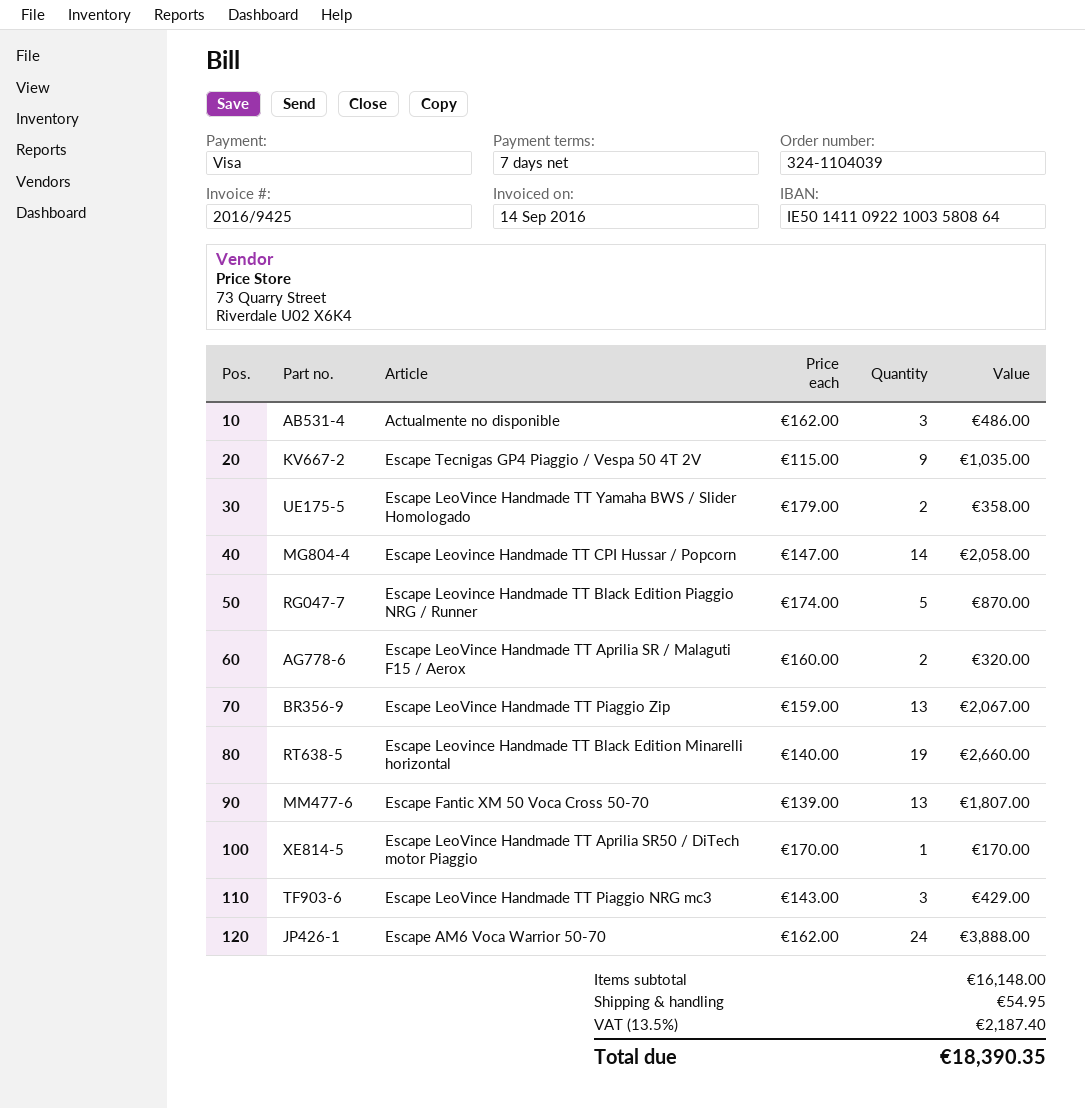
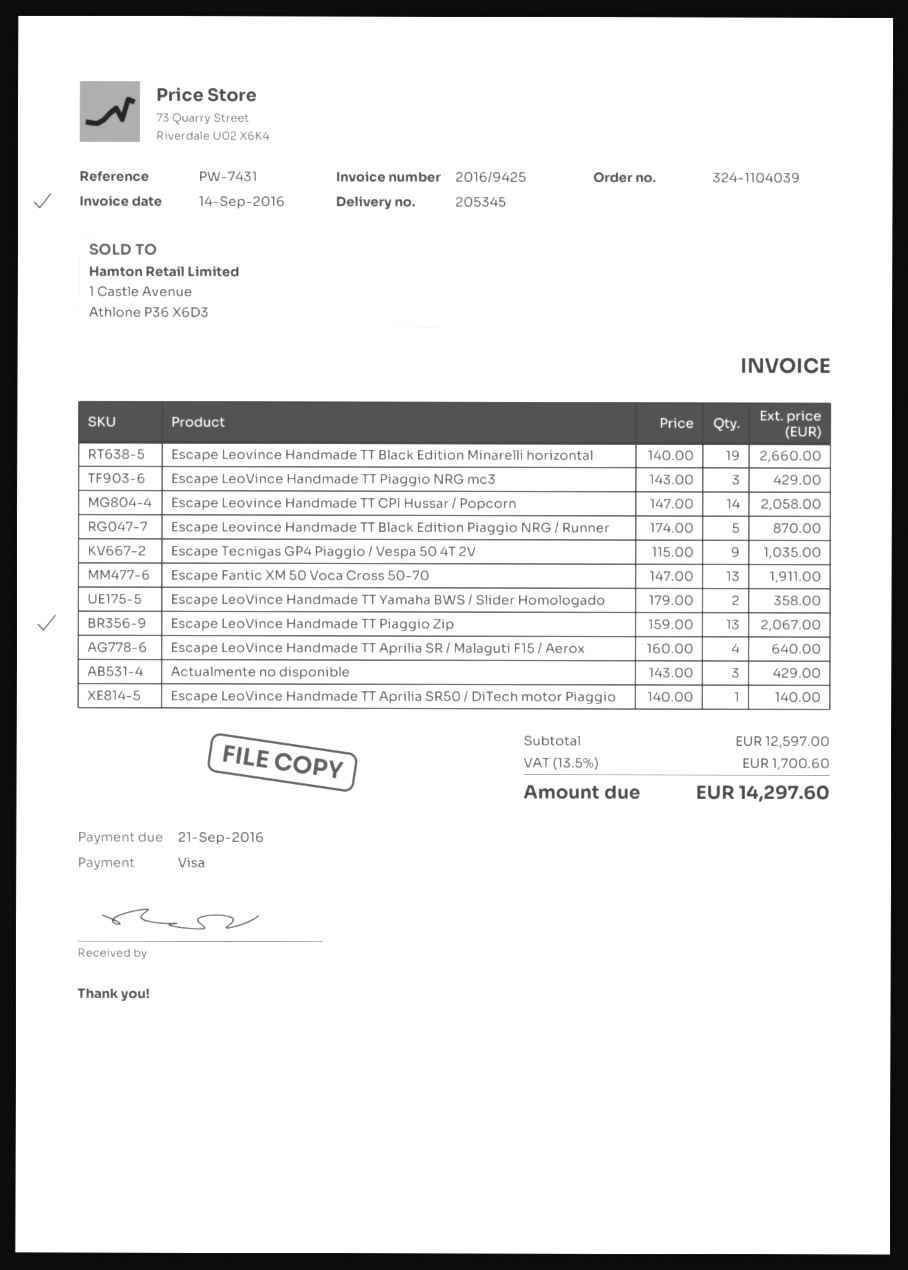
Actualmente no disponible: 3 x 162.00 = 486.00 -> 3 x 143.00 = 429.00
Escape LeoVince Handmade TT Aprilia SR / Malaguti F15 / Aerox: 2 x 160.00 = 320.00 -> 4 x 160.00 = 640.00
Escape Fantic XM 50 Voca Cross 50-70: 13 x 139.00 = 1807.00 -> 13 x 147.00 = 1911.00
Escape LeoVince Handmade TT Aprilia SR50 / DiTech motor Piaggio: 1 x 170.00 = 170.00 -> 1 x 140.00 = 140.00
Escape AM6 Voca Warrior 50-70: 24 x 162.00 = 3888.00 -> none
subtotal: 16148.00 -> 12597.00
shipping: 54.95 -> none
tax: 13.5% = 2187.40 -> 13.5% = 1700.60
total: 18390.35 -> 14297.60

